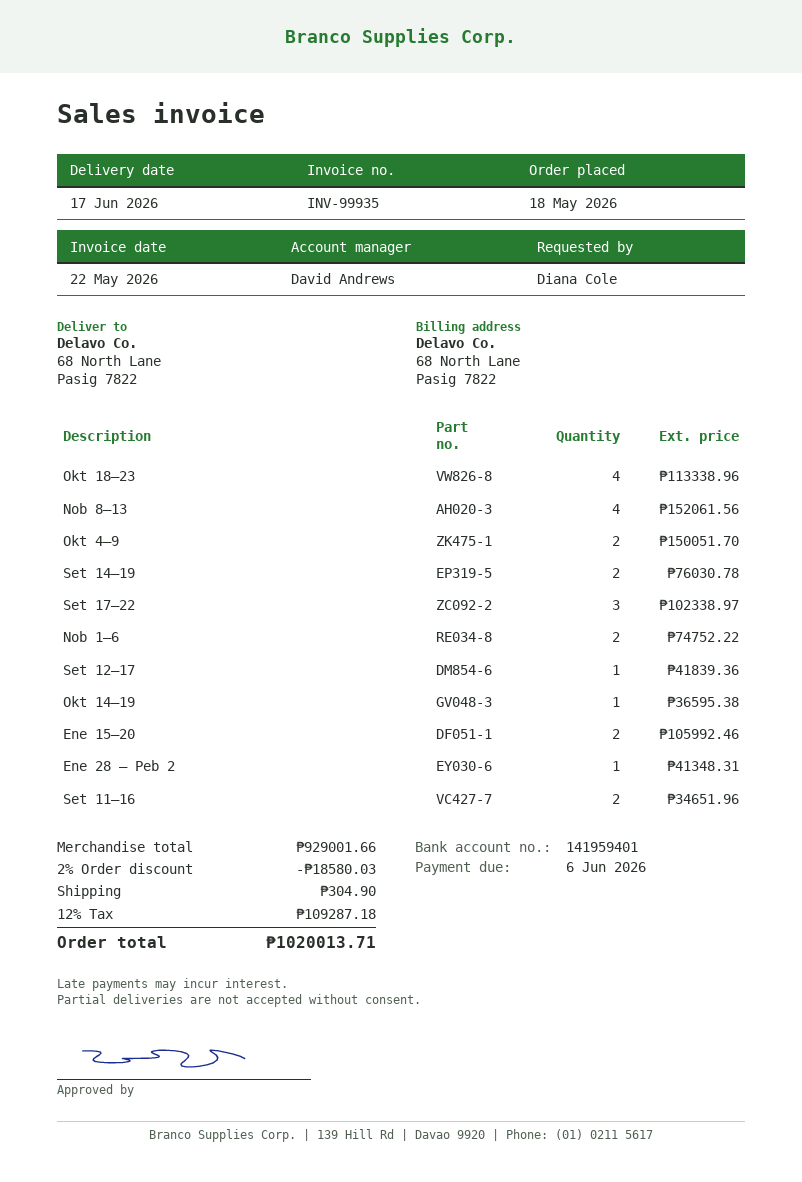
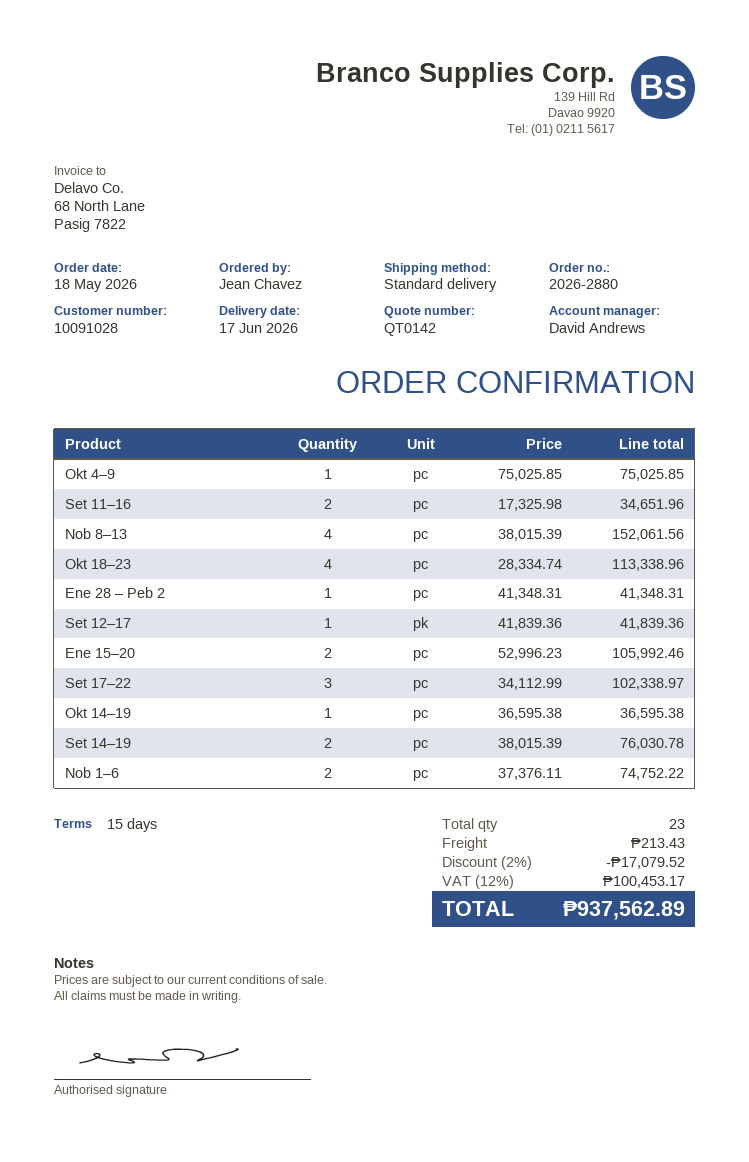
ordered by: Diana Cole -> Jean Chavez
Okt 4–9: 2 for 150051.70 -> 1 for 75025.85
discount: 2% = 18580.03 -> 2% = 17079.52
shipping: 304.90 -> 213.43
tax: 12% = 109287.18 -> 12% = 100453.17
total: 1020013.71 -> 937562.89

